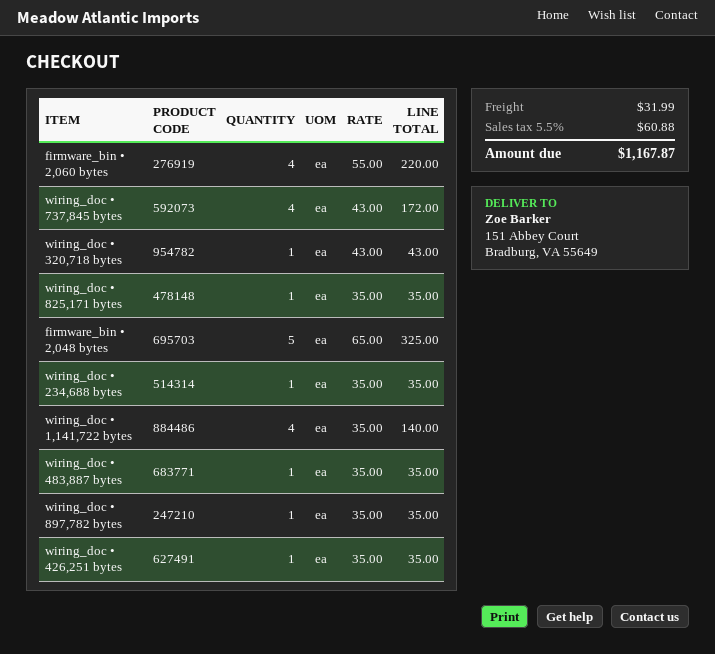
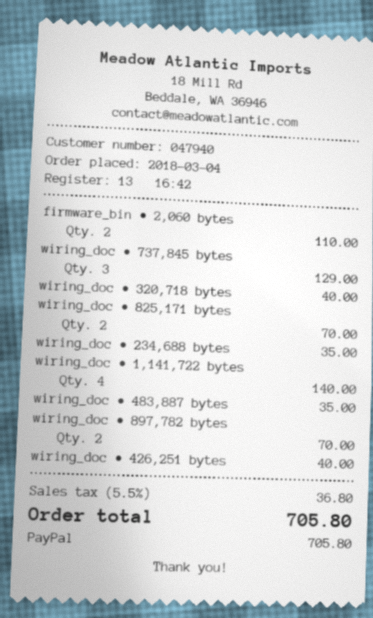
firmware_bin • 2,060 bytes: 4 for 220.00 -> 2 for 110.00
wiring_doc • 737,845 bytes: 4 for 172.00 -> 3 for 129.00
wiring_doc • 320,718 bytes: 1 for 43.00 -> 1 for 40.00
wiring_doc • 825,171 bytes: 1 for 35.00 -> 2 for 70.00
firmware_bin • 2,048 bytes: 5 for 325.00 -> none
wiring_doc • 897,782 bytes: 1 for 35.00 -> 2 for 70.00
wiring_doc • 426,251 bytes: 1 for 35.00 -> 1 for 40.00
shipping: 31.99 -> none
tax: 5.5% = 60.88 -> 5.5% = 36.80
total: 1167.87 -> 705.80

